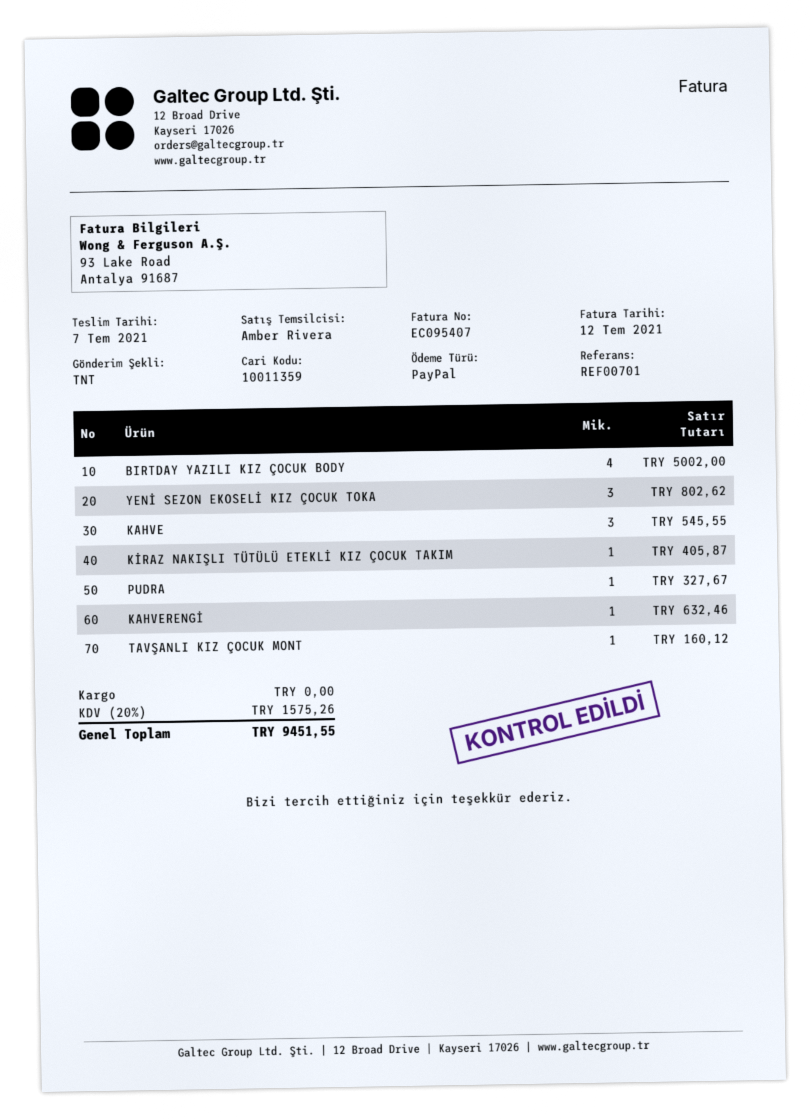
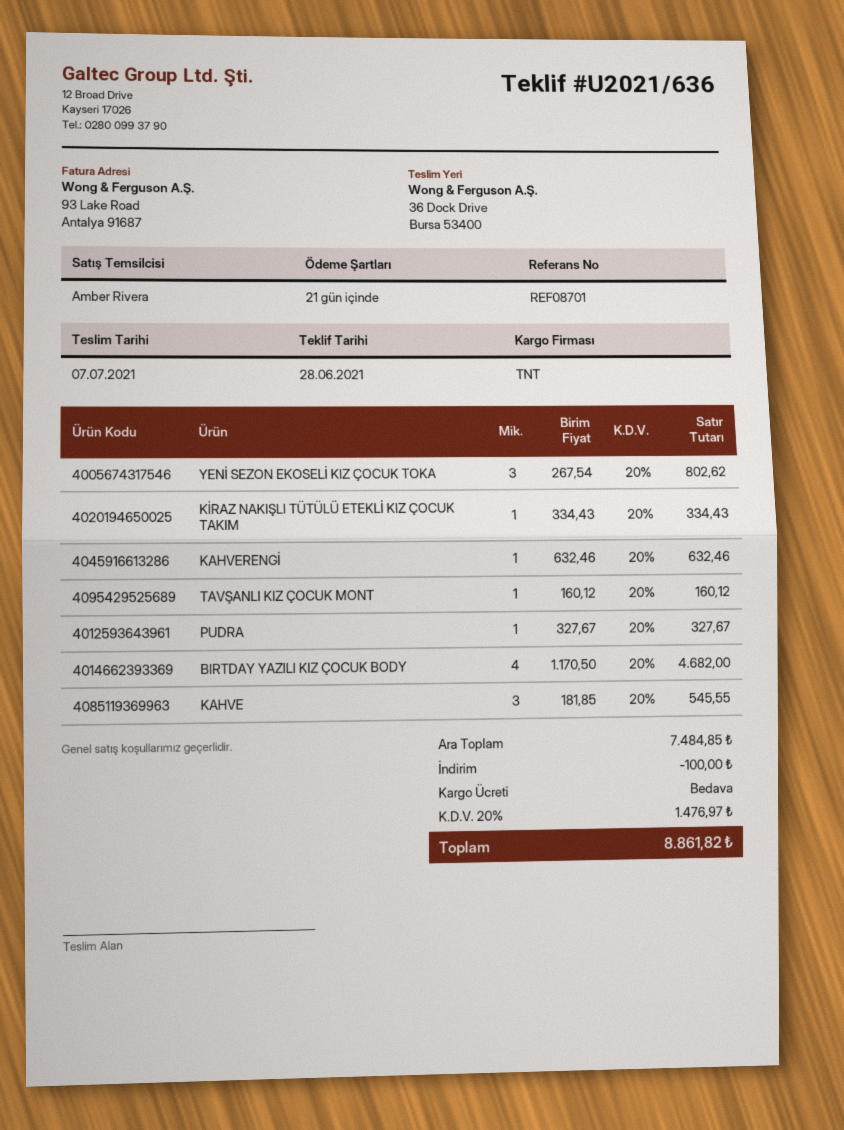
reference: REF00701 -> REF08701
BIRTDAY YAZILI KIZ ÇOCUK BODY: 4 for 5002.00 -> 4 for 4682.00
KİRAZ NAKIŞLI TÜTÜLÜ ETEKLİ KIZ ÇOCUK TAKIM: 1 for 405.87 -> 1 for 334.43
discount: none -> 100.00
tax: 20% = 1575.26 -> 20% = 1476.97
total: 9451.55 -> 8861.82

